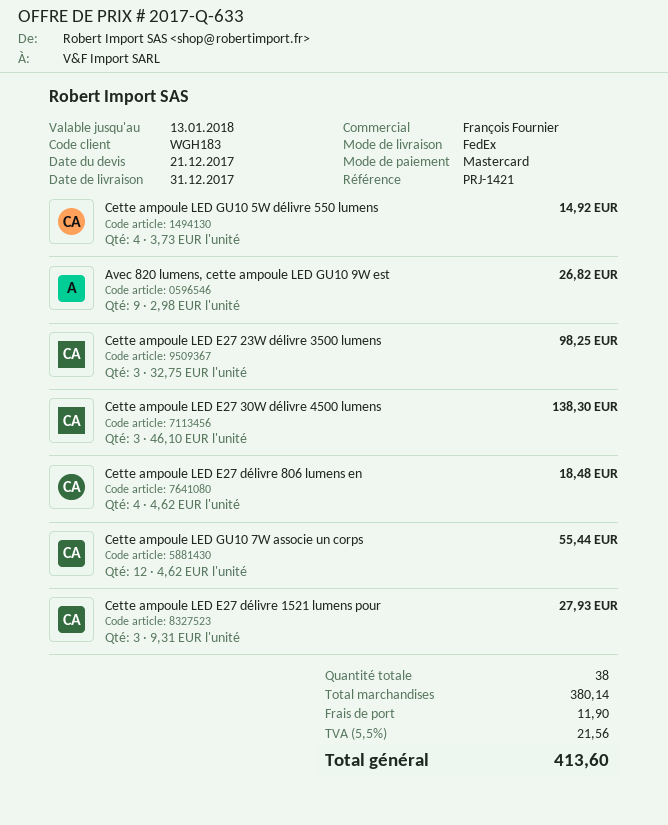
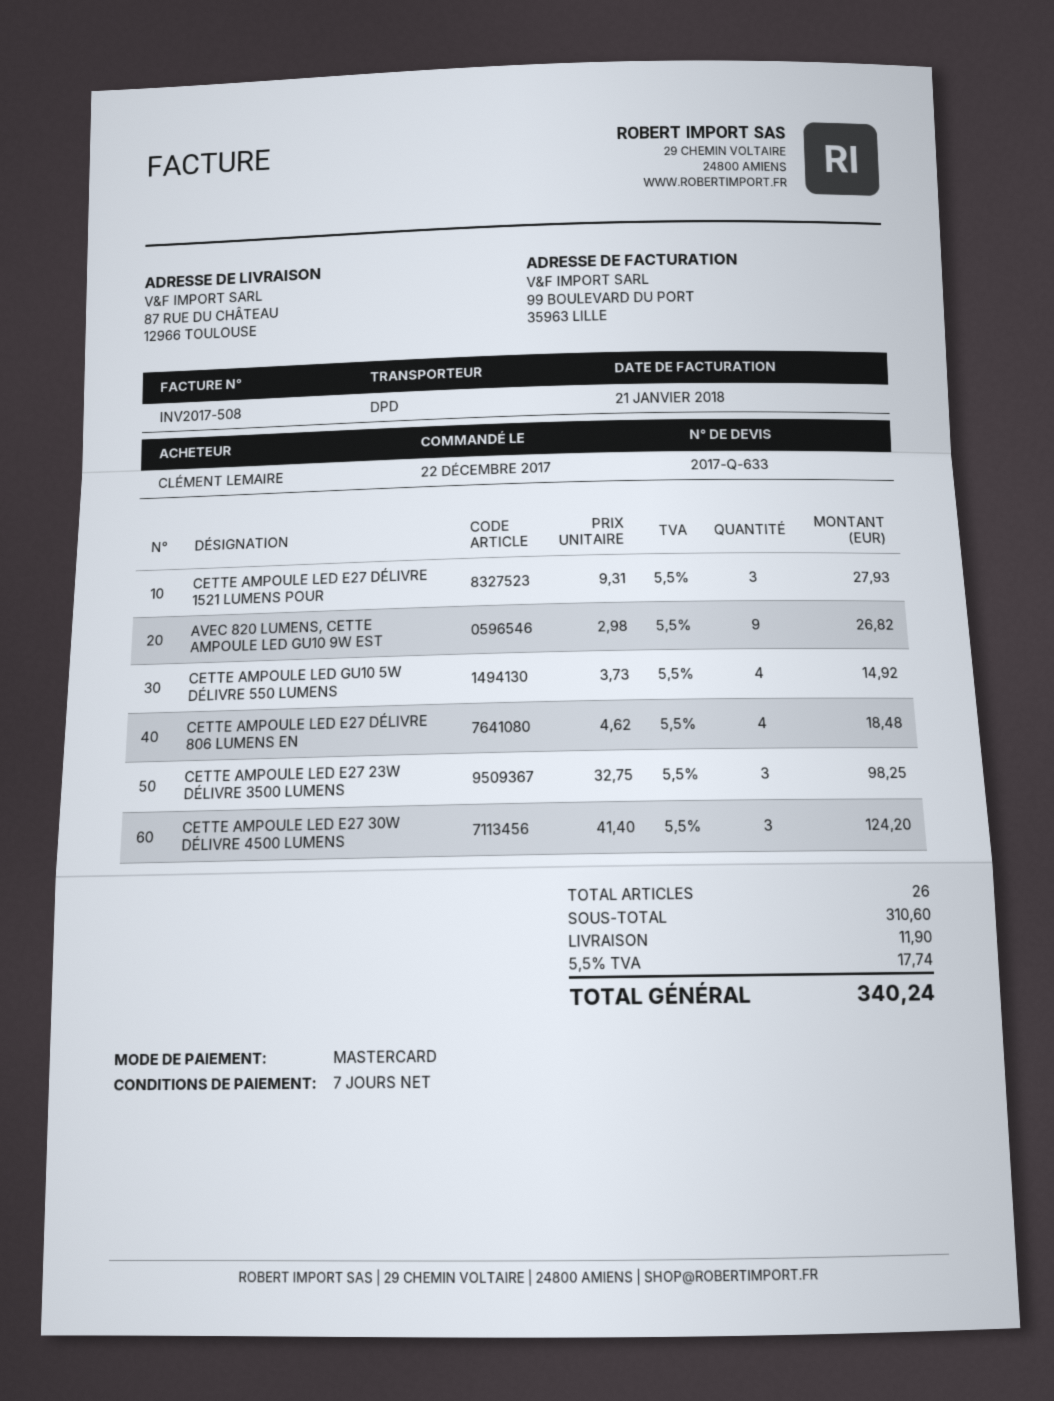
shipping method: FedEx -> DPD
Cette ampoule LED E27 30W délivre 4500 lumens: 3 x 46.10 = 138.30 -> 3 x 41.40 = 124.20
Cette ampoule LED GU10 7W associe un corps: 12 x 4.62 = 55.44 -> none
total quantity: 38 -> 26
subtotal: 380.14 -> 310.60
tax: 5.5% = 21.56 -> 5.5% = 17.74
total: 413.60 -> 340.24

